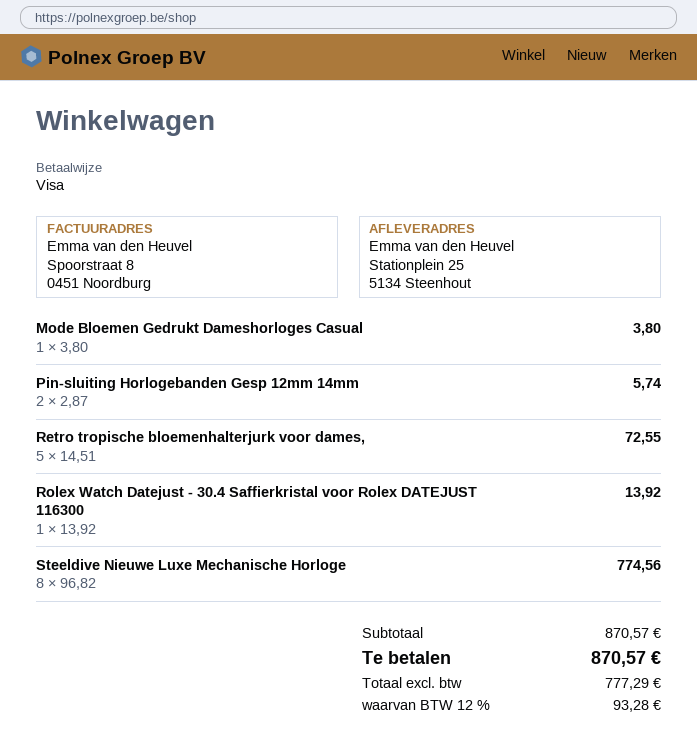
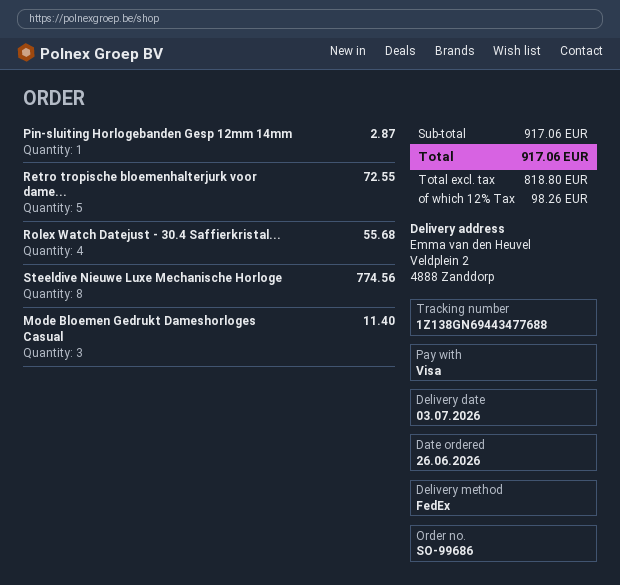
ship to: Stationplein 25, 5134 Steenhout -> Veldplein 2, 4888 Zanddorp
Mode Bloemen Gedrukt Dameshorloges Casual: 1 for 3.80 -> 3 for 11.40
Pin-sluiting Horlogebanden Gesp 12mm 14mm: 2 for 5.74 -> 1 for 2.87
Rolex Watch Datejust - 30.4 Saffierkristal voor Rolex DATEJUST 116300: 1 for 13.92 -> 4 for 55.68
subtotal: 870.57 -> 917.06
net: 777.29 -> 818.80
tax: 12% = 93.28 -> 12% = 98.26
total: 870.57 -> 917.06

